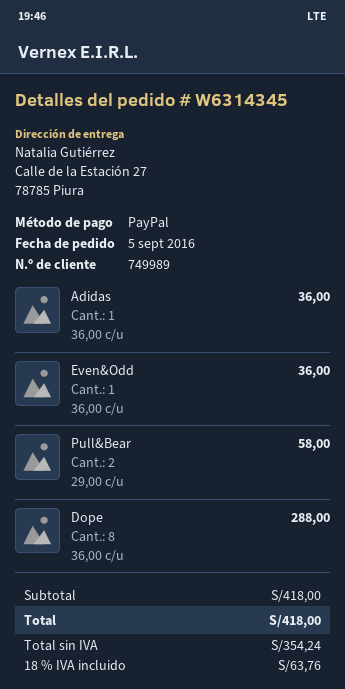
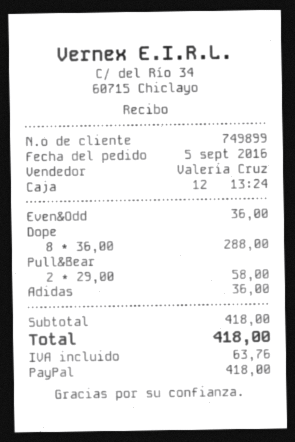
customer number: 749989 -> 749899

